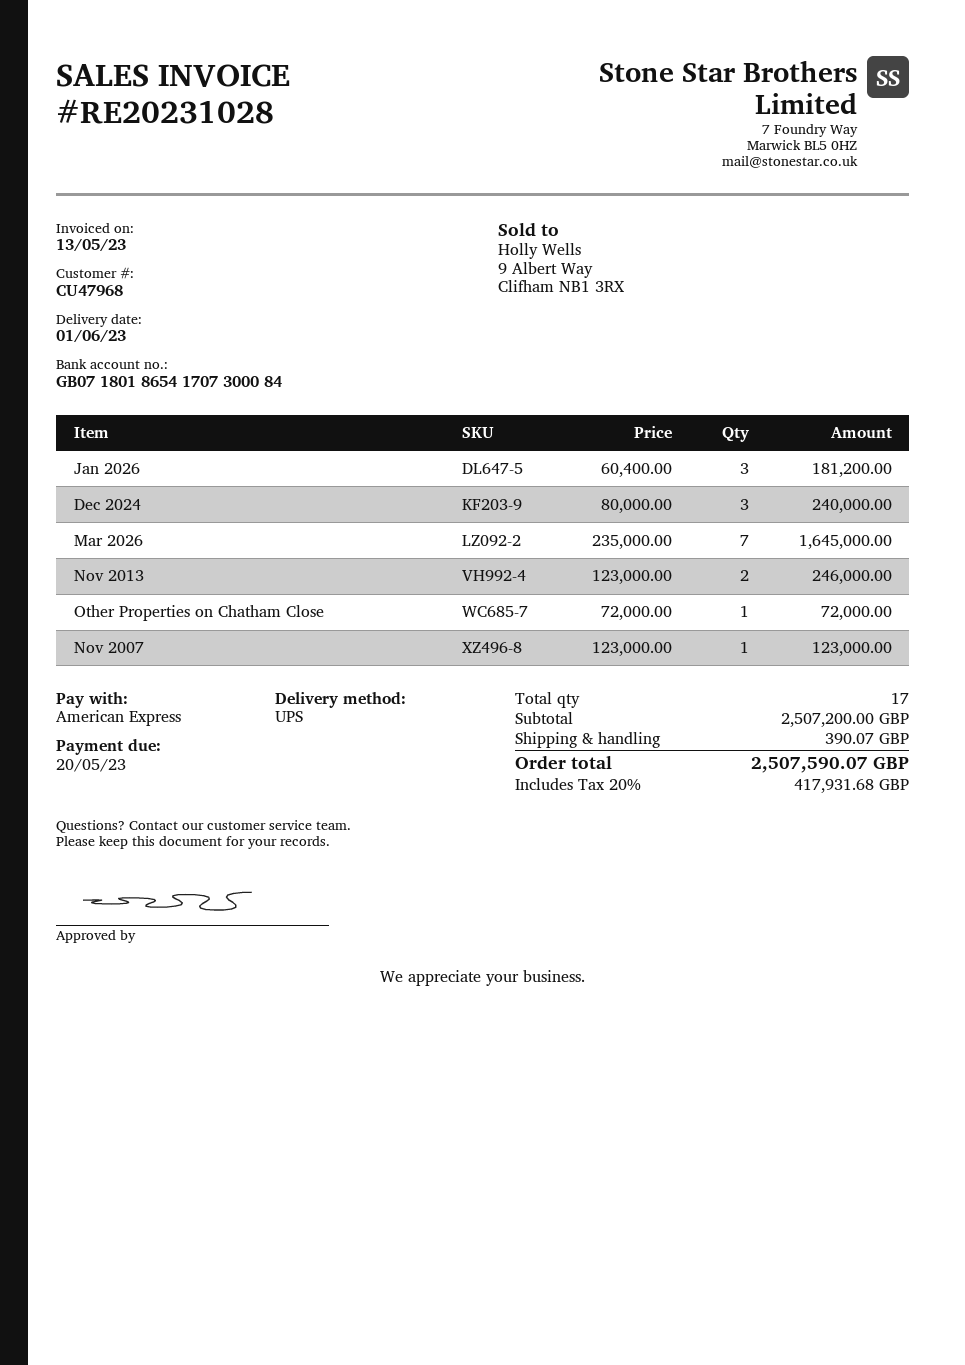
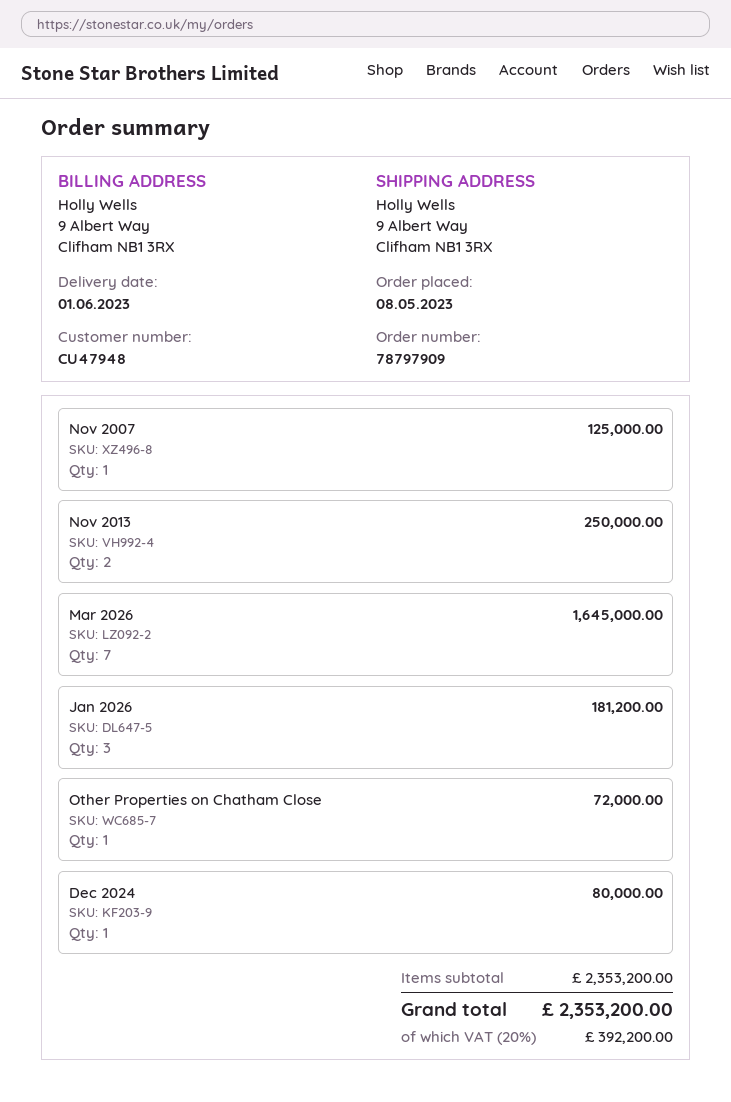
customer number: CU47968 -> CU47948
Dec 2024: 3 for 240000.00 -> 1 for 80000.00
Nov 2013: 2 for 246000.00 -> 2 for 250000.00
Nov 2007: 1 for 123000.00 -> 1 for 125000.00
subtotal: 2507200.00 -> 2353200.00
shipping: 390.07 -> none
tax: 20% = 417931.68 -> 20% = 392200.00
total: 2507590.07 -> 2353200.00

